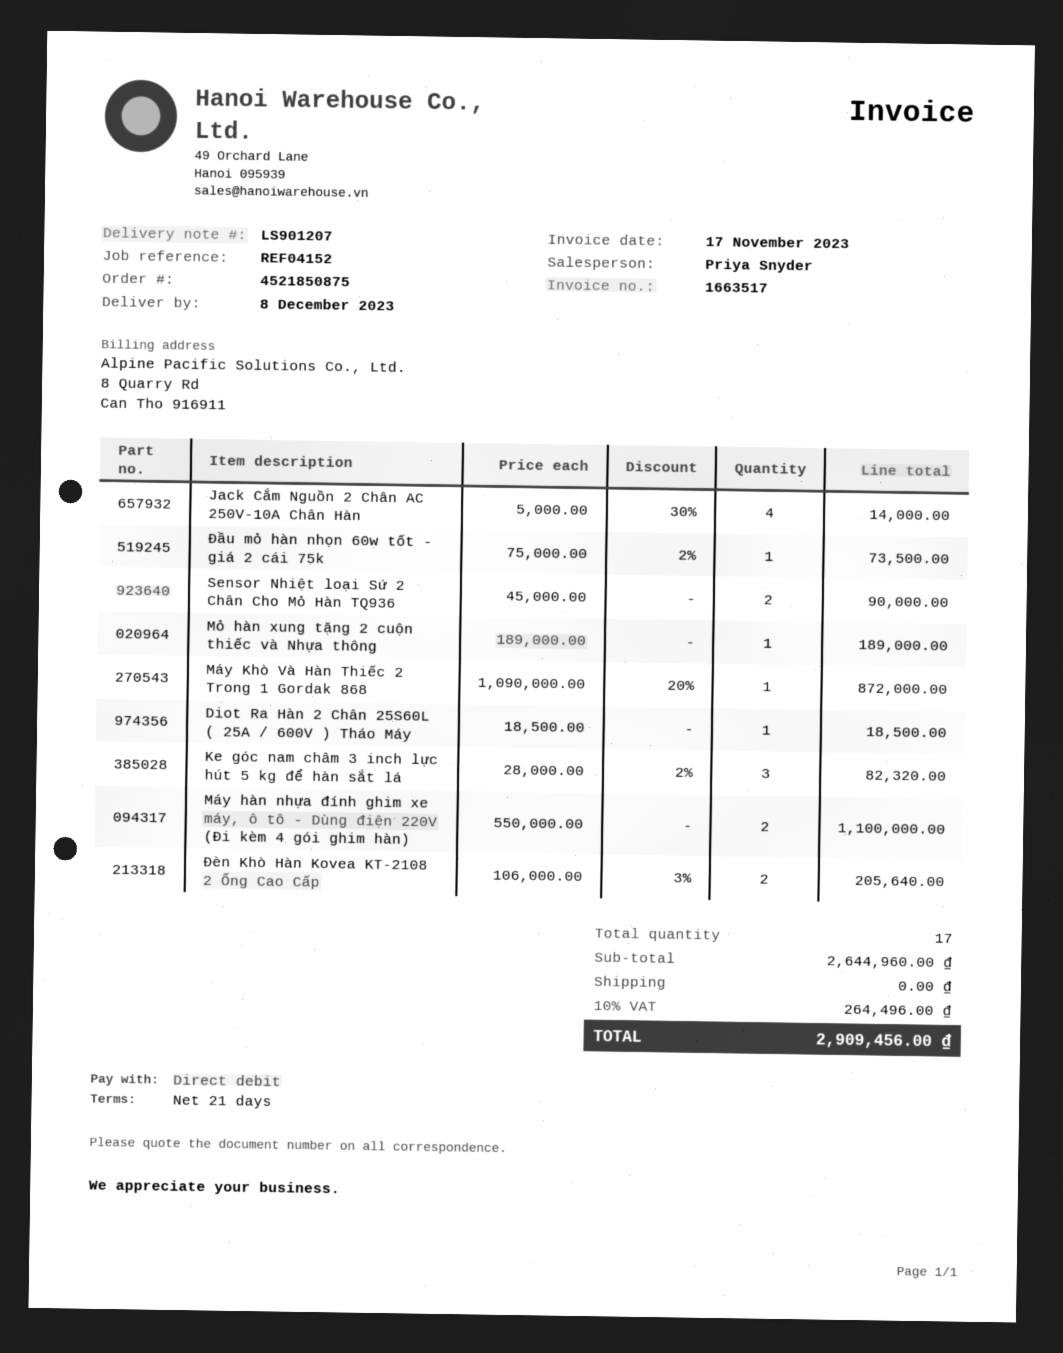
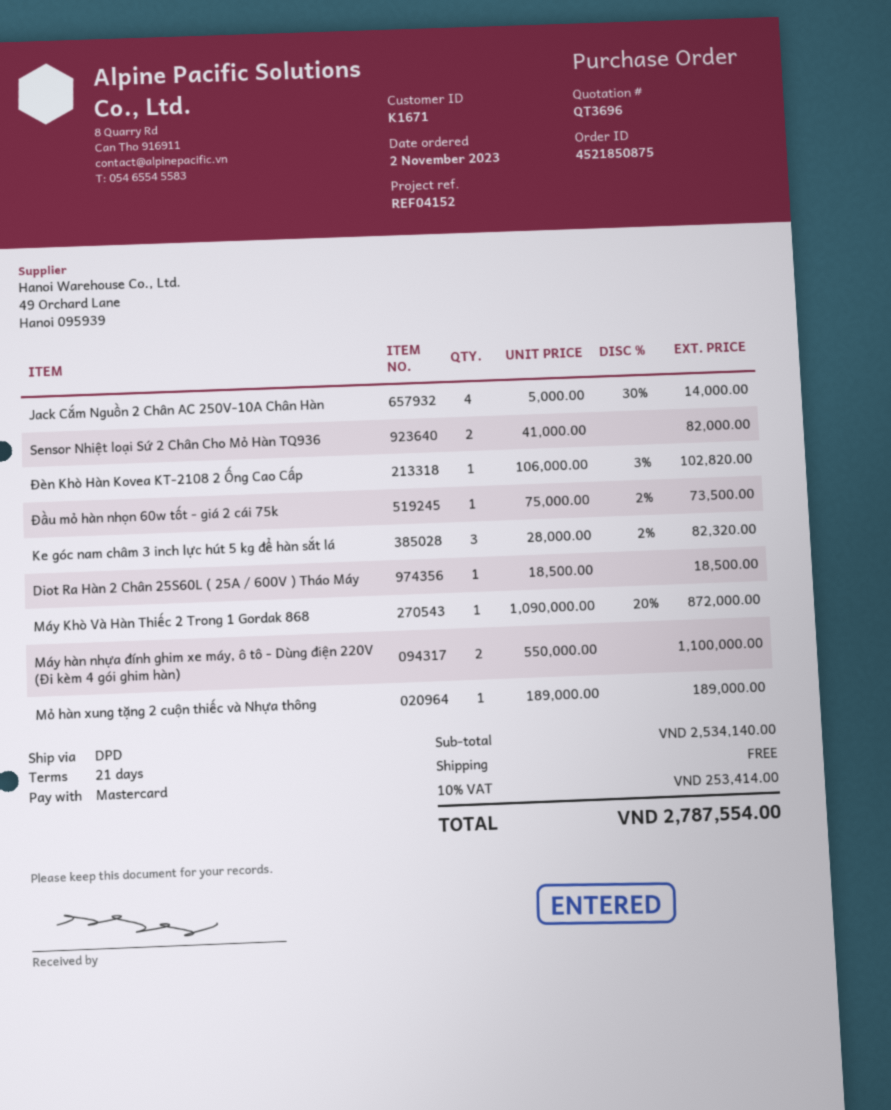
payment method: direct debit -> Mastercard
Sensor Nhiệt loại Sứ 2 Chân Cho Mỏ Hàn TQ936: 2 x 45000.00 = 90000.00 -> 2 x 41000.00 = 82000.00
Đèn Khò Hàn Kovea KT-2108 2 Ống Cao Cấp: 2 x 106000.00 - 3% = 205640.00 -> 1 x 106000.00 - 3% = 102820.00
subtotal: 2644960.00 -> 2534140.00
tax: 10% = 264496.00 -> 10% = 253414.00
total: 2909456.00 -> 2787554.00

